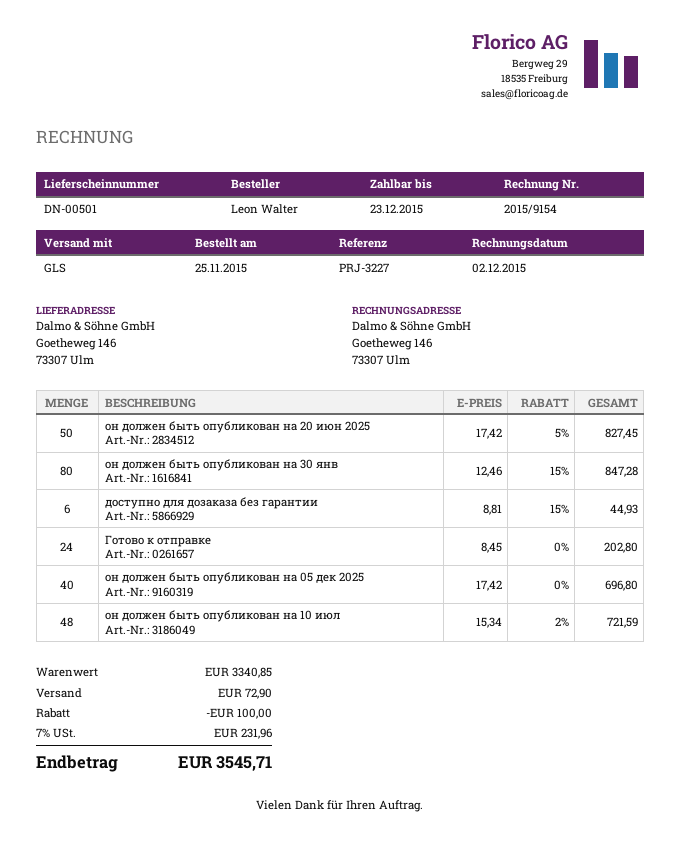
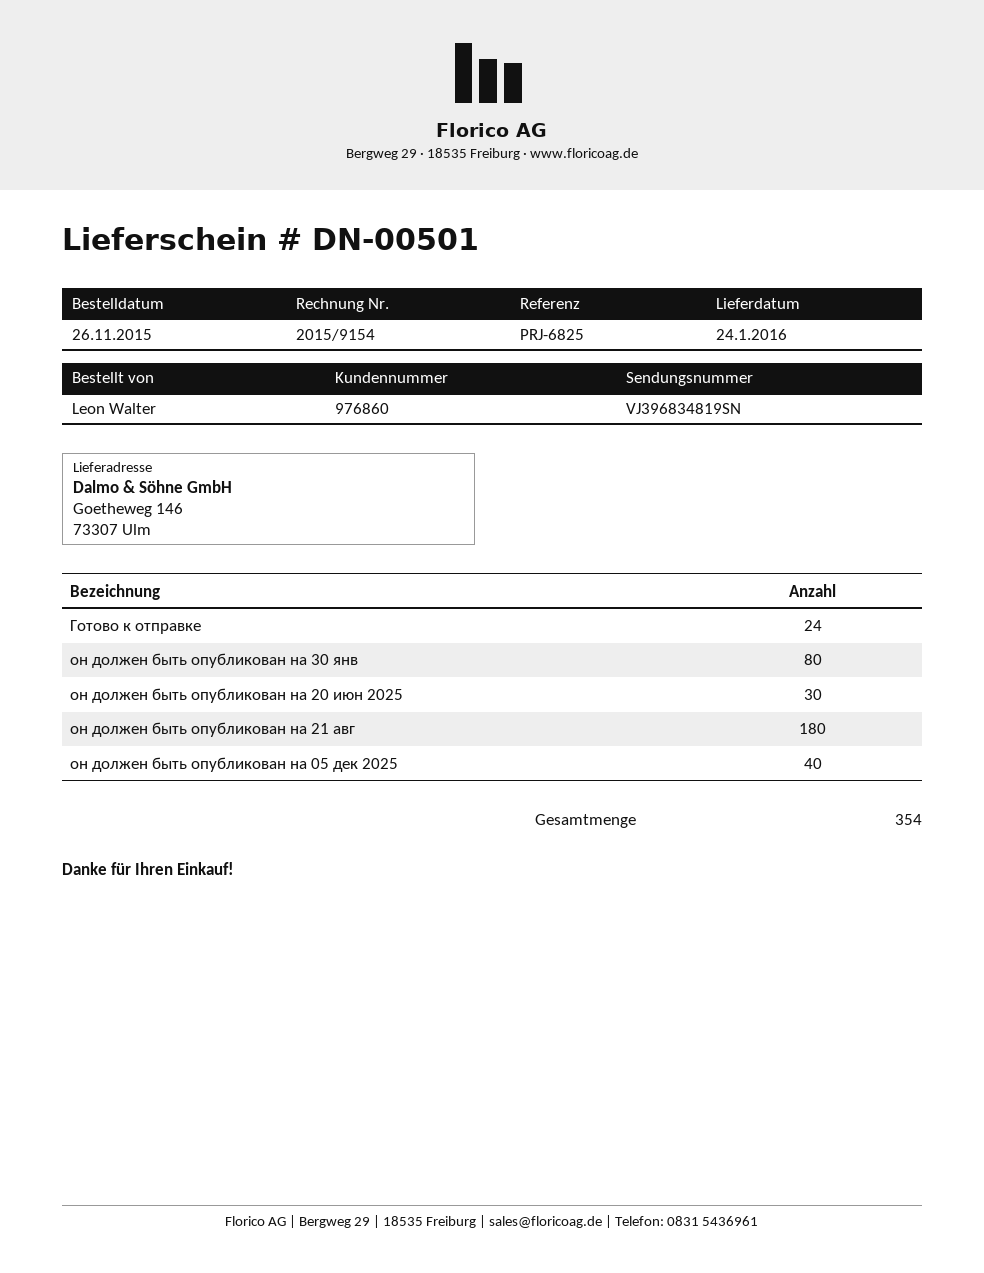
order date: 2015-11-25 -> 2015-11-26
reference: PRJ-3227 -> PRJ-6825
он должен быть опубликован на 20 июн 2025: 50 -> 30
доступно для дозаказа без гарантии: 6 -> none
он должен быть опубликован на 10 июл: 48 -> none
он должен быть опубликован на 21 авг: none -> 180

